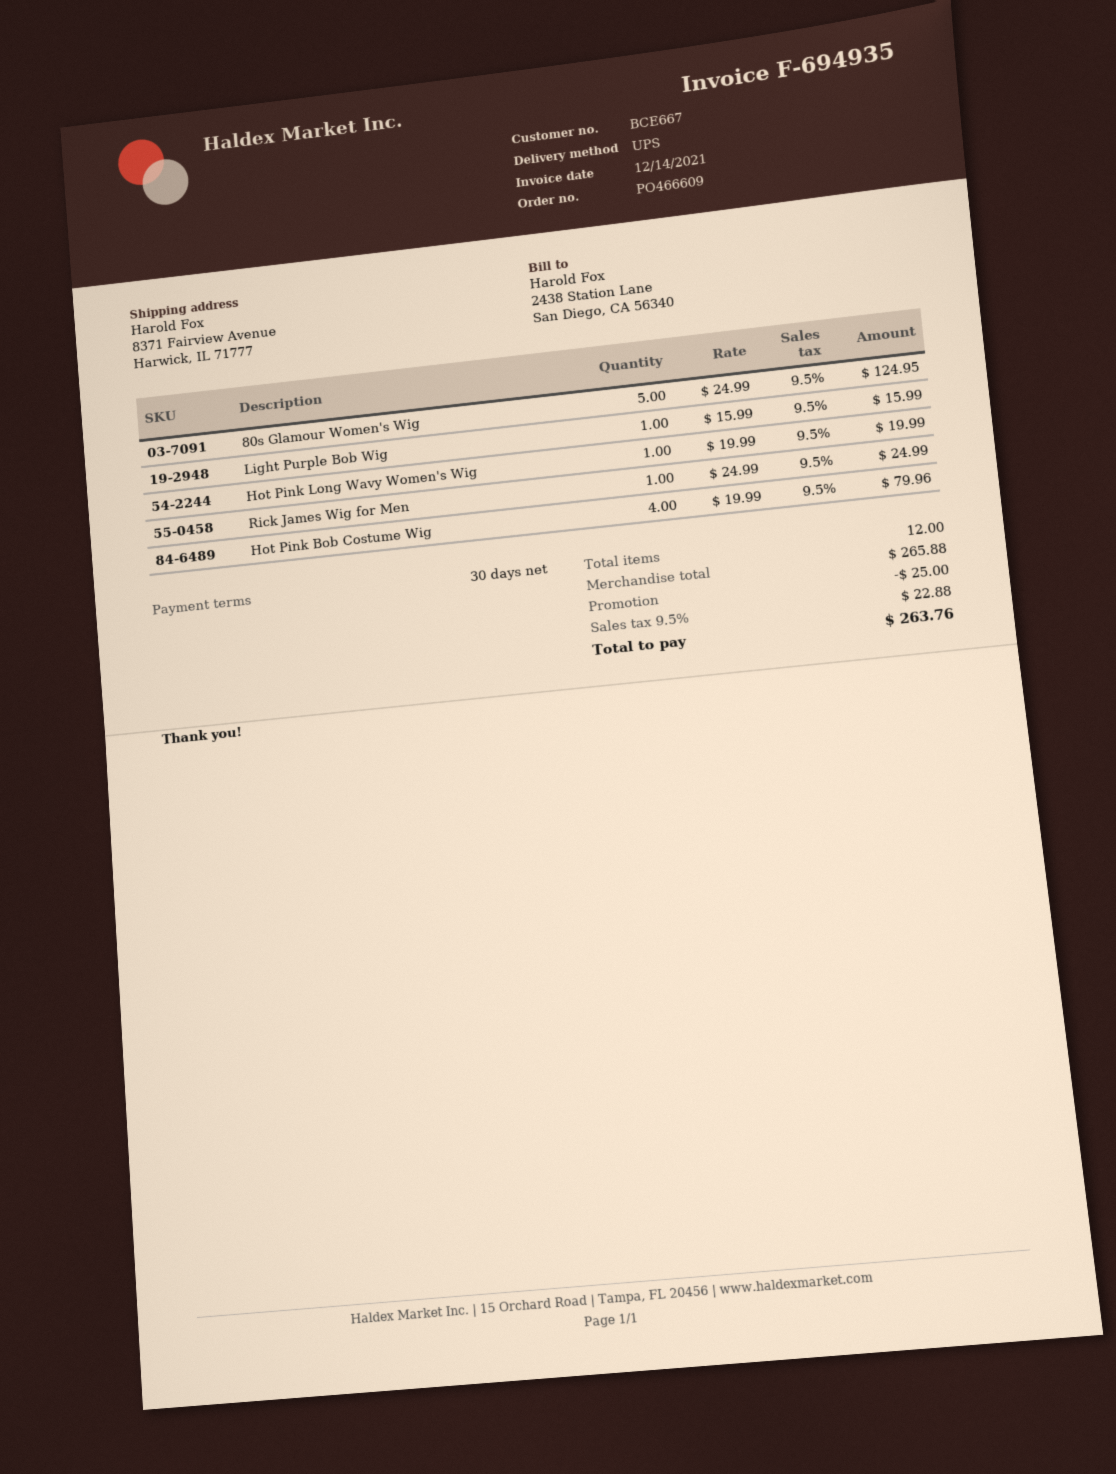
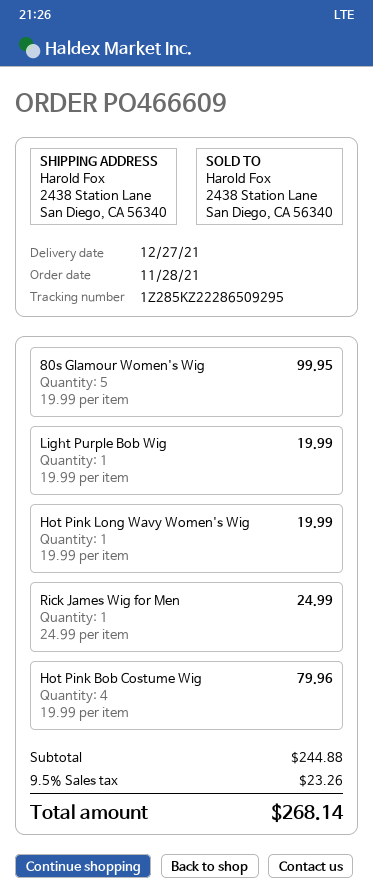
ship to: 8371 Fairview Avenue, Harwick, IL 71777 -> 2438 Station Lane, San Diego, CA 56340
80s Glamour Women's Wig: 5 x 24.99 = 124.95 -> 5 x 19.99 = 99.95
Light Purple Bob Wig: 1 x 15.99 = 15.99 -> 1 x 19.99 = 19.99
subtotal: 265.88 -> 244.88
discount: 25.00 -> none
tax: 9.5% = 22.88 -> 9.5% = 23.26
total: 263.76 -> 268.14

